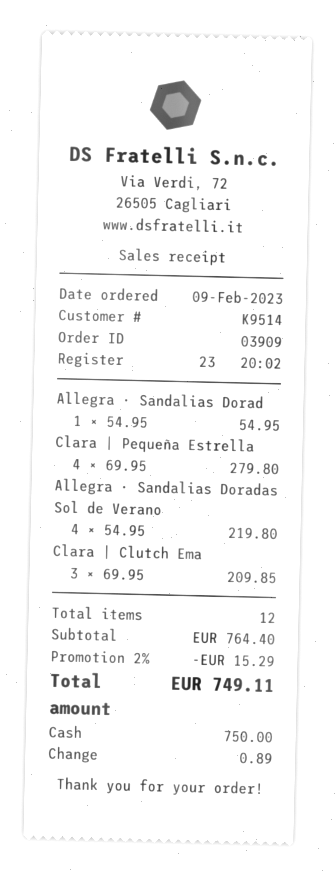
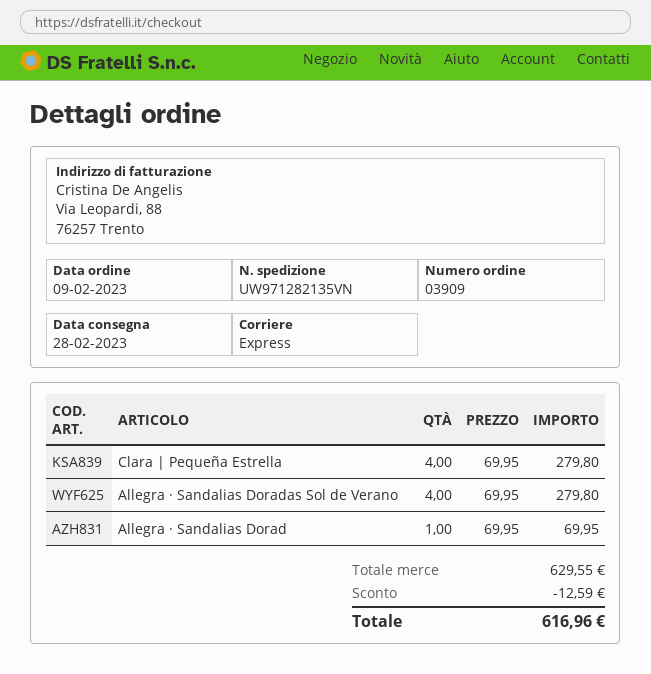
Allegra · Sandalias Dorad: 1 x 54.95 = 54.95 -> 1 x 69.95 = 69.95
Allegra · Sandalias Doradas Sol de Verano: 4 x 54.95 = 219.80 -> 4 x 69.95 = 279.80
Clara | Clutch Ema: 3 x 69.95 = 209.85 -> none
subtotal: 764.40 -> 629.55
discount: 15.29 -> 12.59
total: 749.11 -> 616.96

